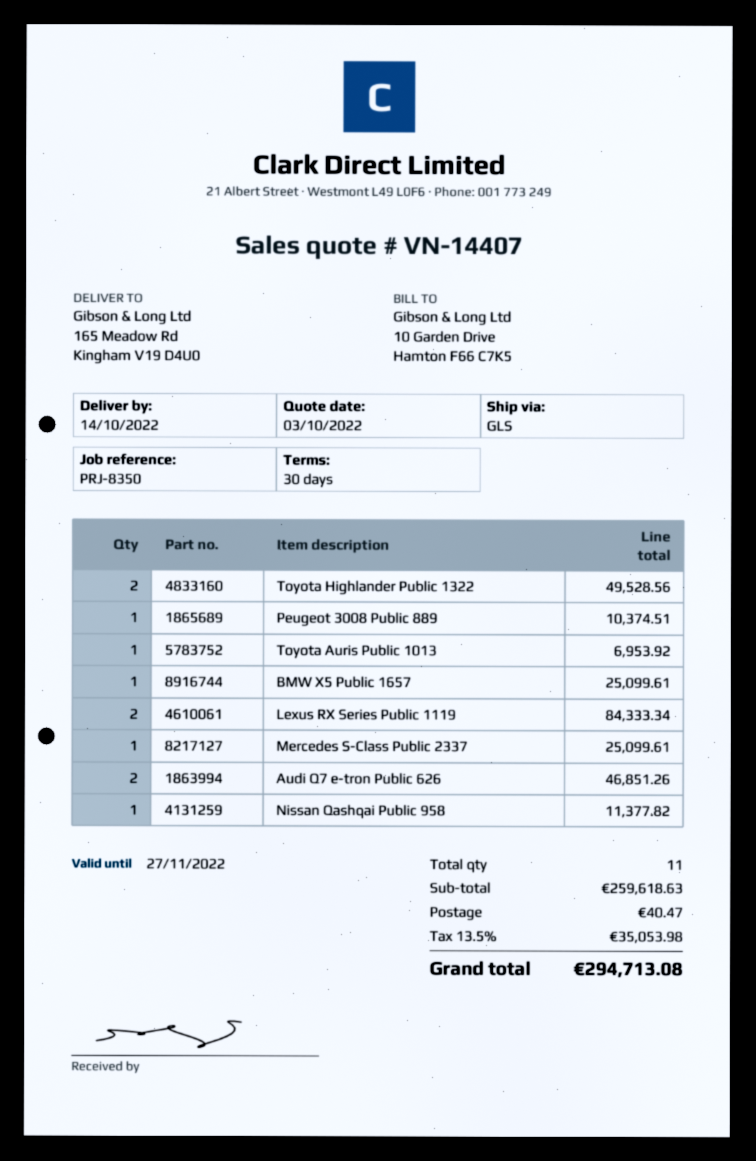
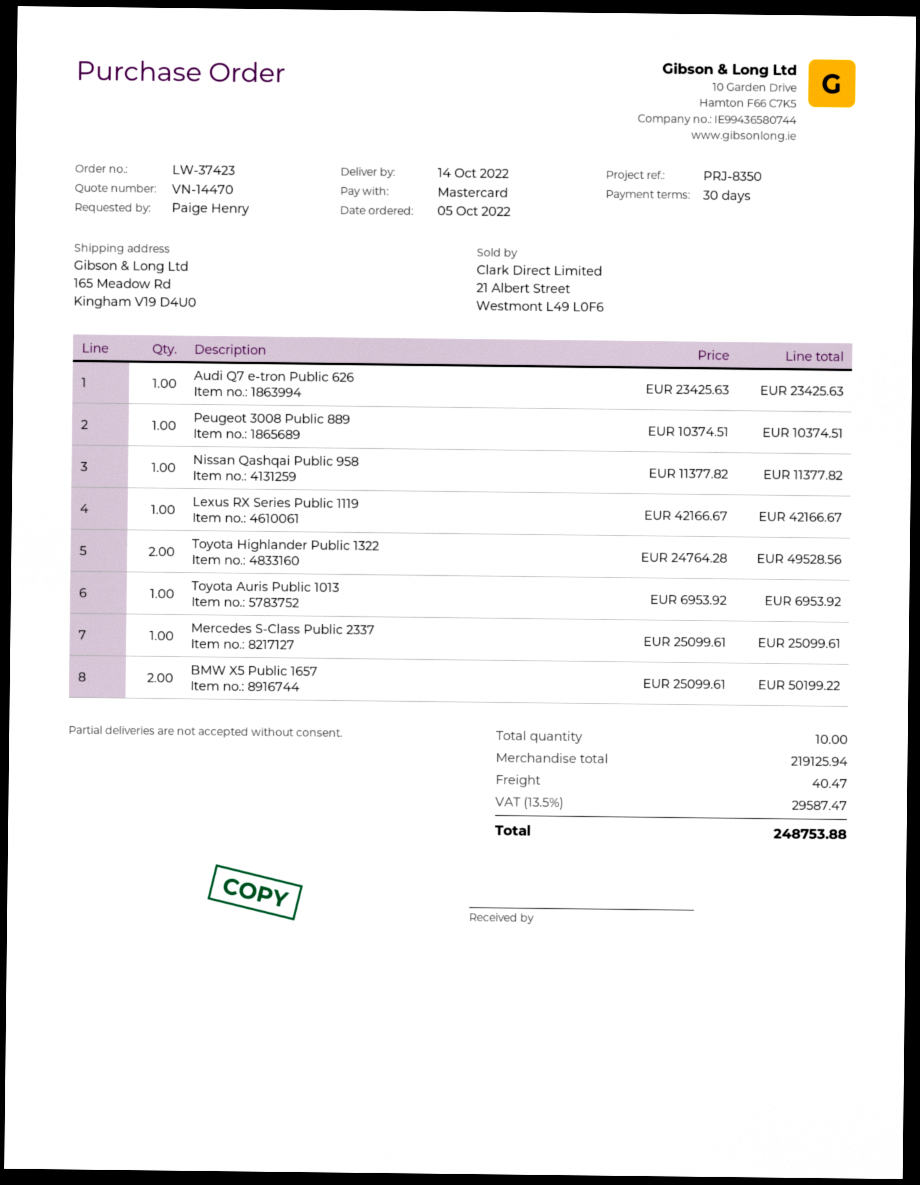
quote number: VN-14407 -> VN-14470
BMW X5 Public 1657: 1 for 25099.61 -> 2 for 50199.22
Lexus RX Series Public 1119: 2 for 84333.34 -> 1 for 42166.67
Audi Q7 e-tron Public 626: 2 for 46851.26 -> 1 for 23425.63
total quantity: 11 -> 10
subtotal: 259618.63 -> 219125.94
tax: 13.5% = 35053.98 -> 13.5% = 29587.47
total: 294713.08 -> 248753.88

